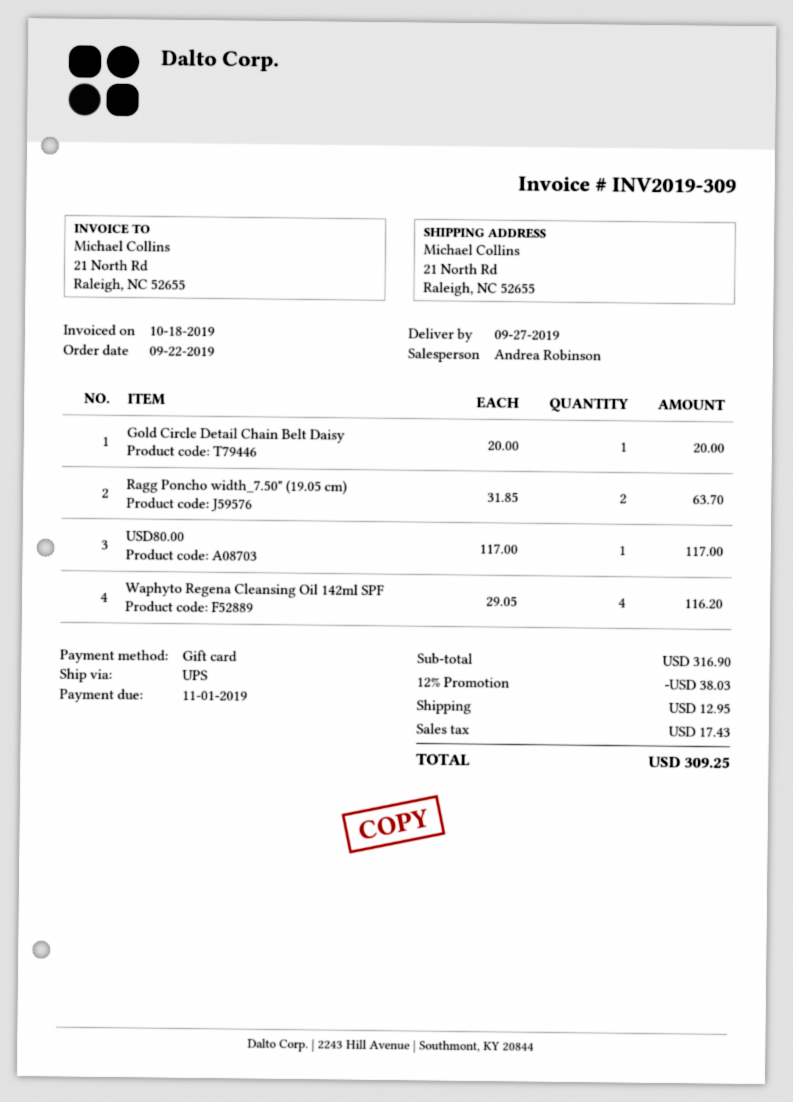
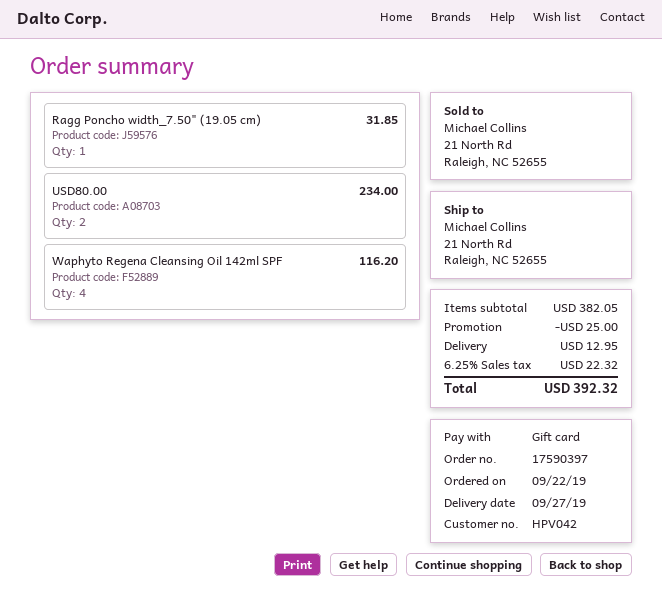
Gold Circle Detail Chain Belt Daisy: 1 for 20.00 -> none
Ragg Poncho width_7.50" (19.05 cm): 2 for 63.70 -> 1 for 31.85
USD80.00: 1 for 117.00 -> 2 for 234.00
subtotal: 316.90 -> 382.05
discount: 38.03 -> 25.00
tax: 17.43 -> 22.32
total: 309.25 -> 392.32

